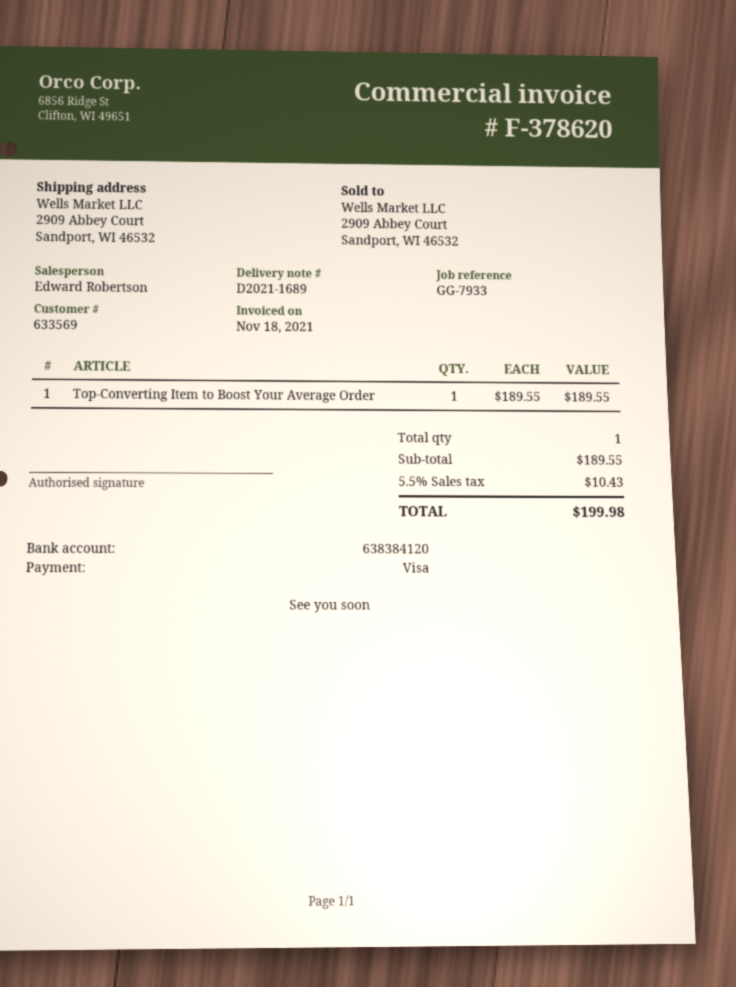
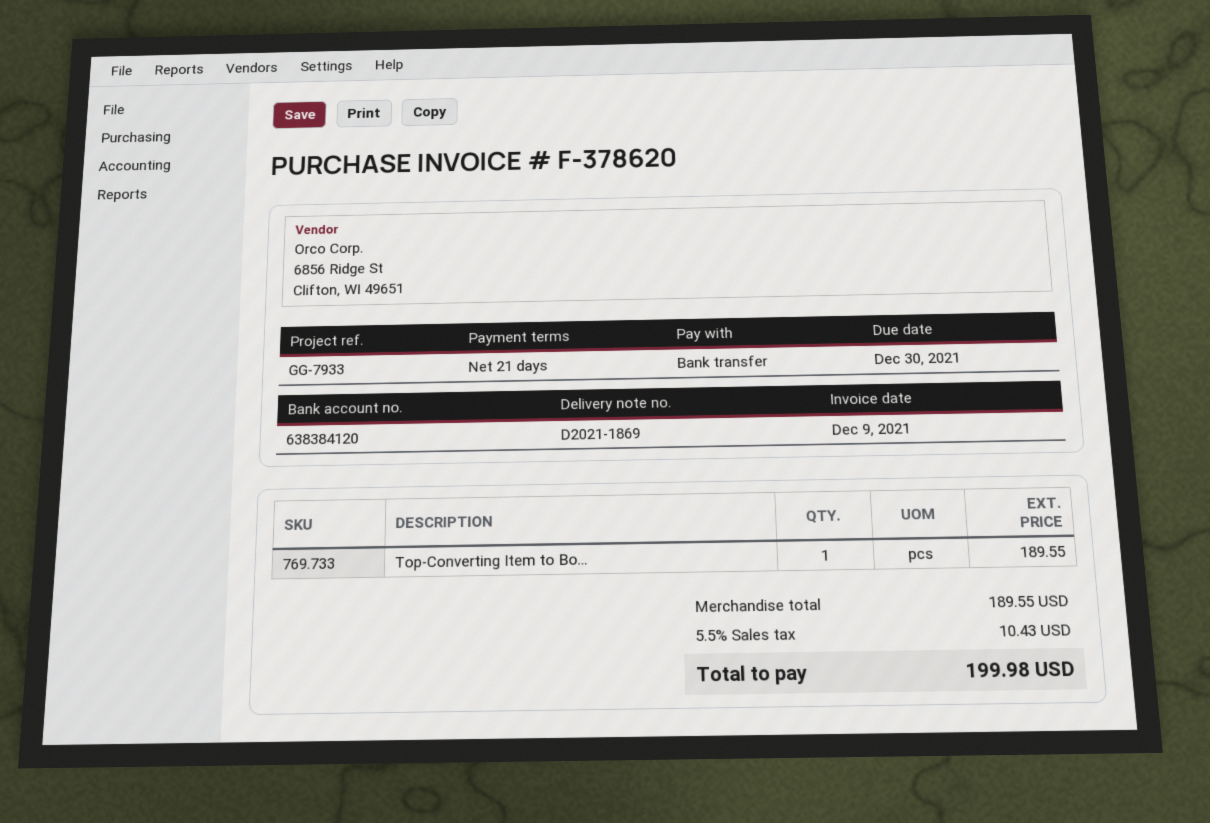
delivery note number: D2021-1689 -> D2021-1869
invoice date: 2021-11-18 -> 2021-12-09
payment method: Visa -> bank transfer

